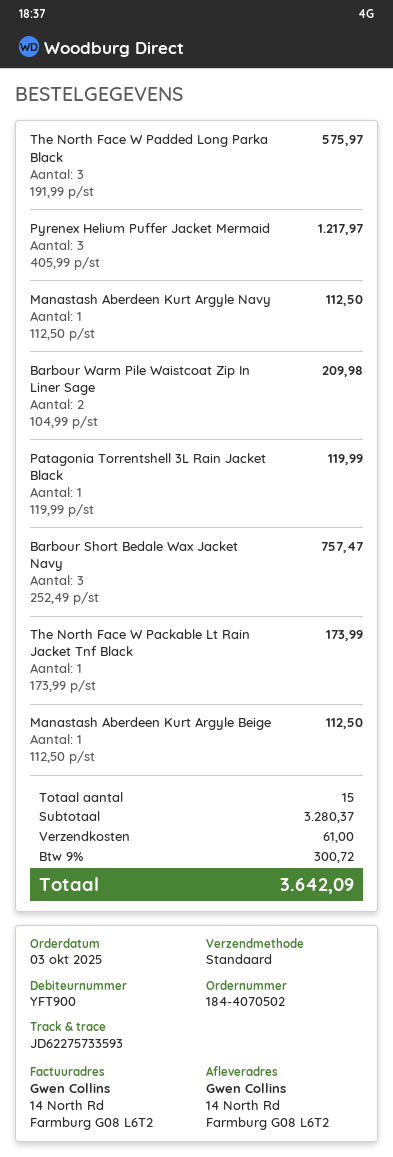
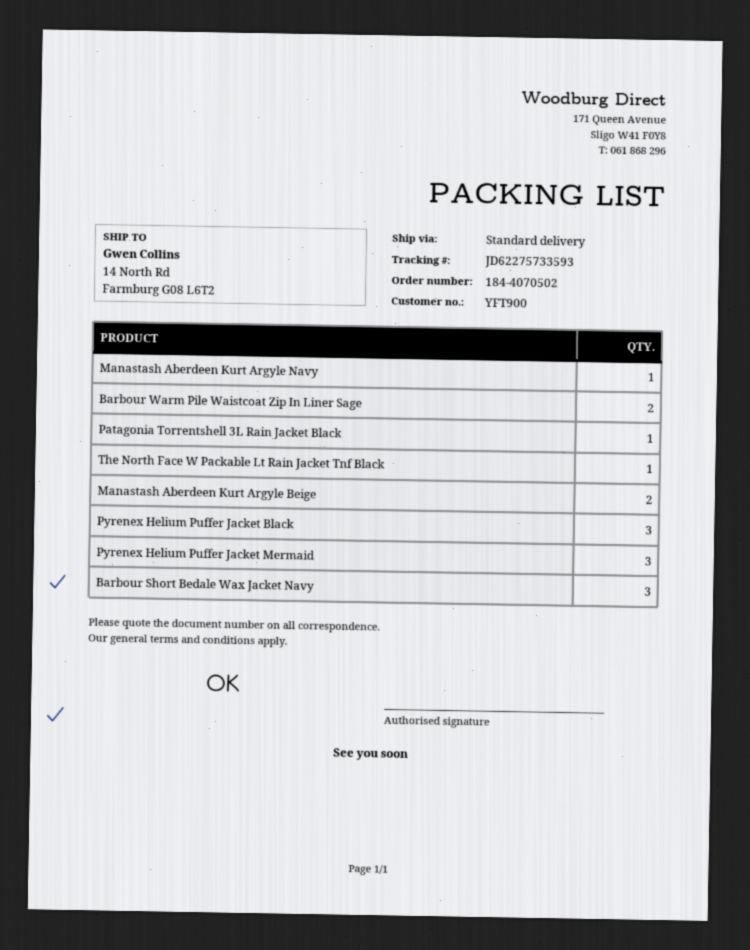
The North Face W Padded Long Parka Black: 3 -> none
Manastash Aberdeen Kurt Argyle Beige: 1 -> 2
Pyrenex Helium Puffer Jacket Black: none -> 3

